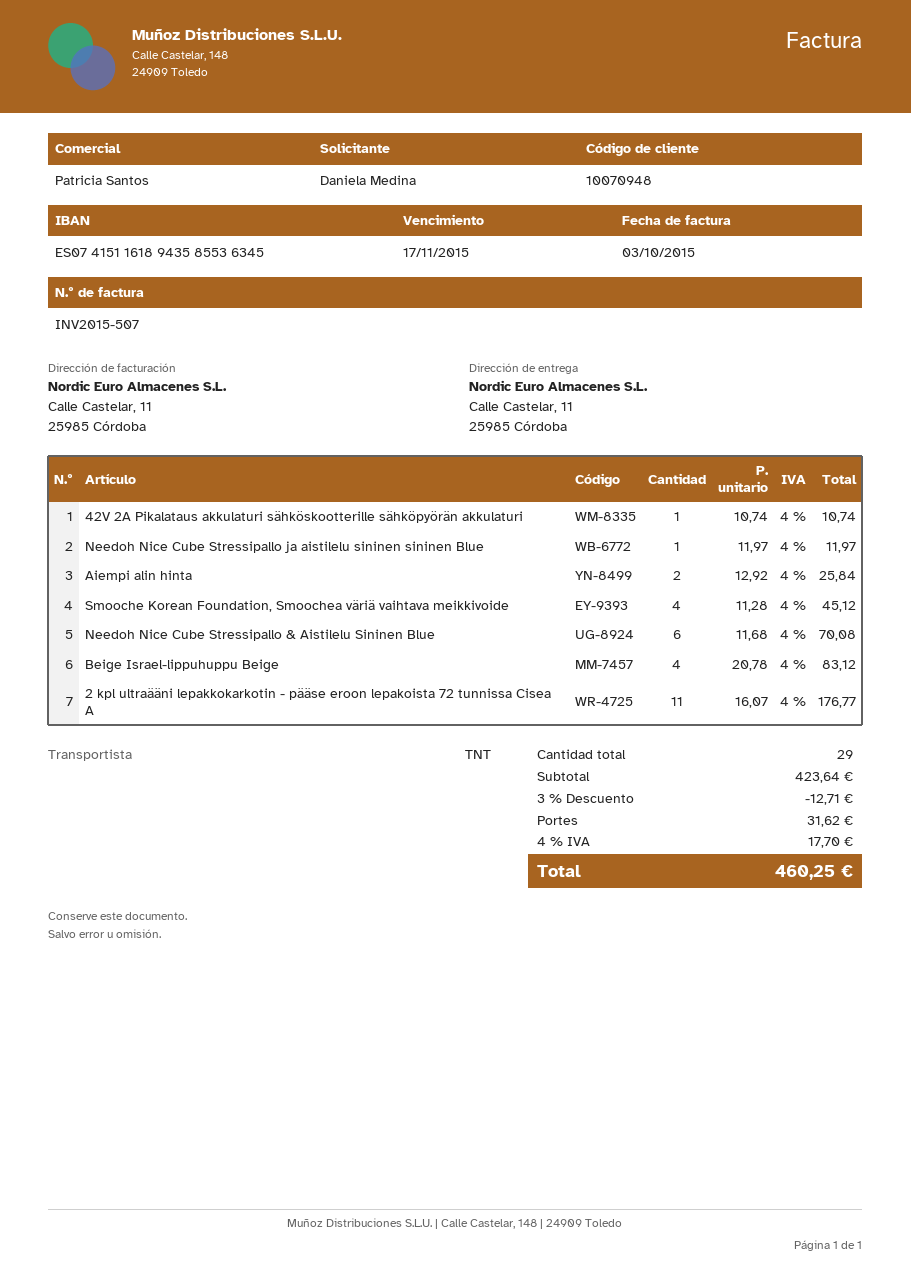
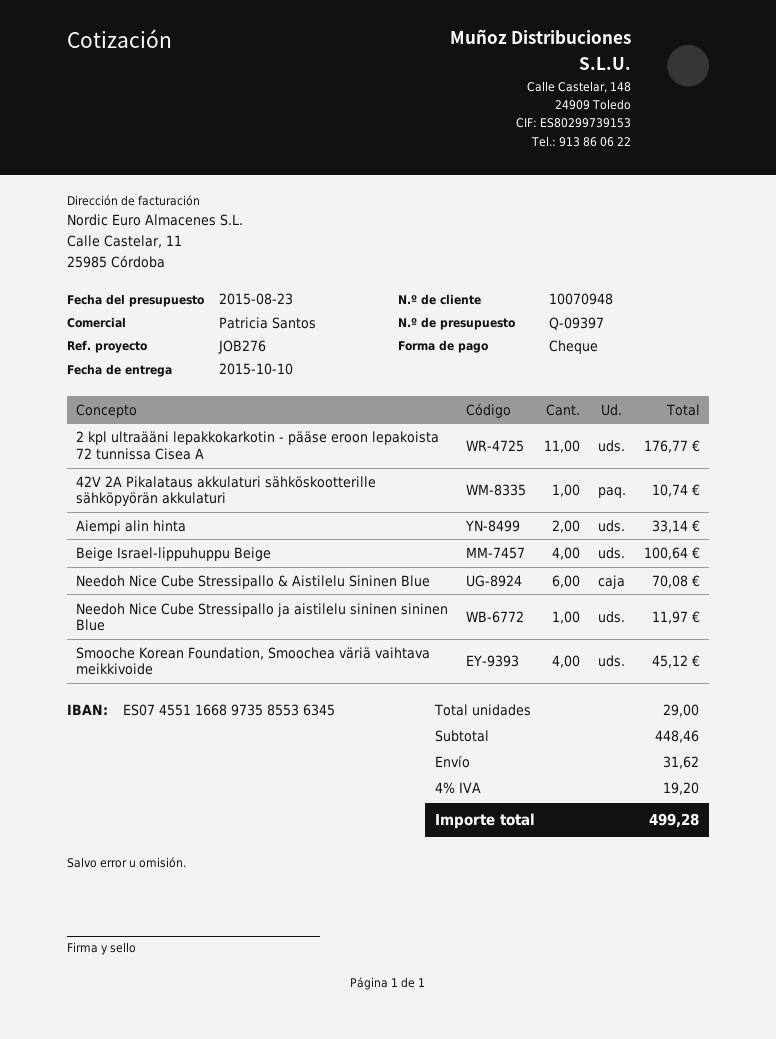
bank account: ES0741511618943585536345 -> ES0745511668973585536345
Aiempi alin hinta: 2 for 25.84 -> 2 for 33.14
Beige Israel-lippuhuppu Beige: 4 for 83.12 -> 4 for 100.64
subtotal: 423.64 -> 448.46
discount: 3% = 12.71 -> none
tax: 4% = 17.70 -> 4% = 19.20
total: 460.25 -> 499.28

